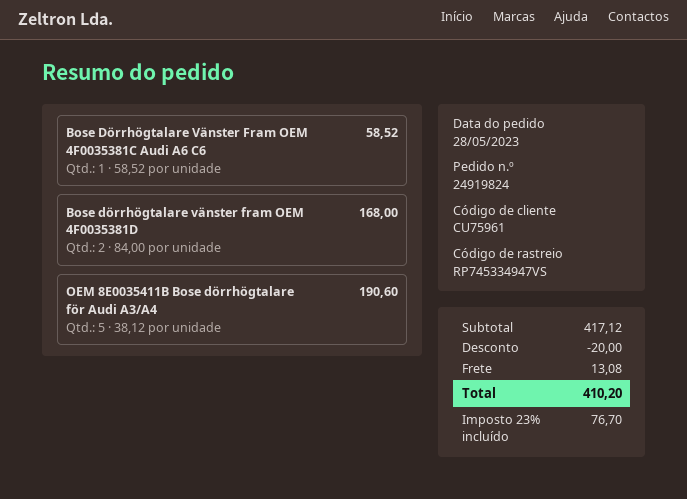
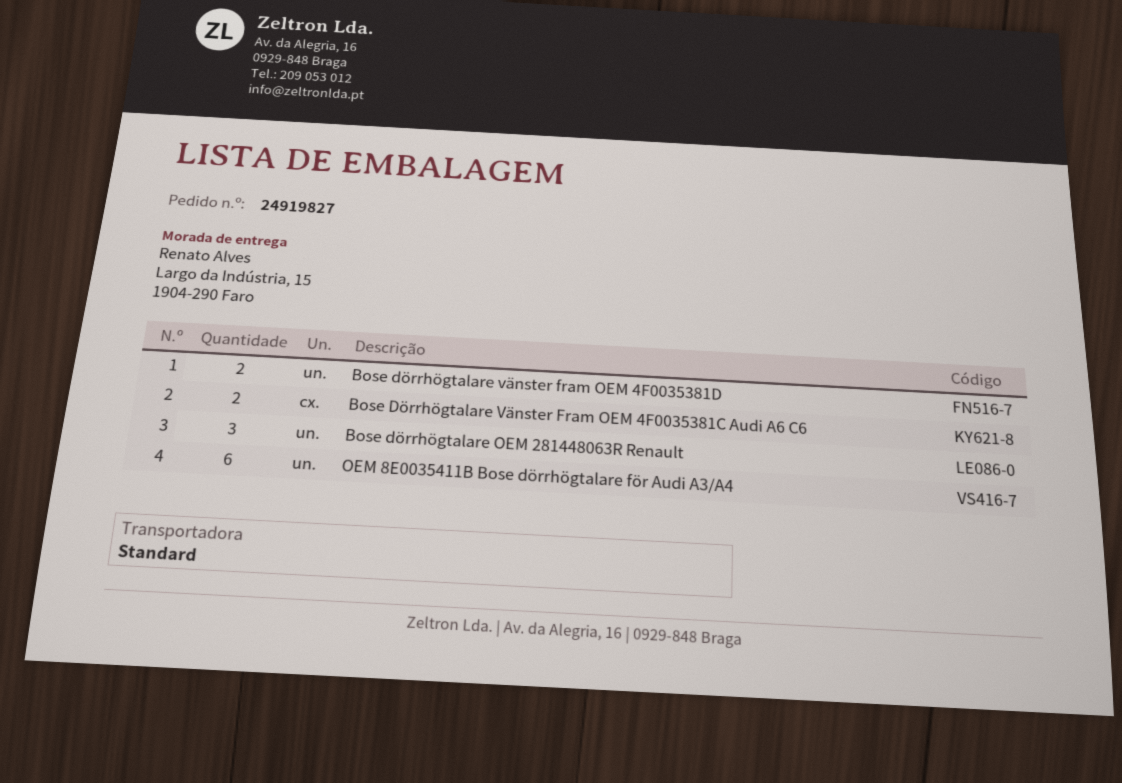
order number: 24919824 -> 24919827
Bose Dörrhögtalare Vänster Fram OEM 4F0035381C Audi A6 C6: 1 -> 2
OEM 8E0035411B Bose dörrhögtalare för Audi A3/A4: 5 -> 6
Bose dörrhögtalare OEM 281448063R Renault: none -> 3

